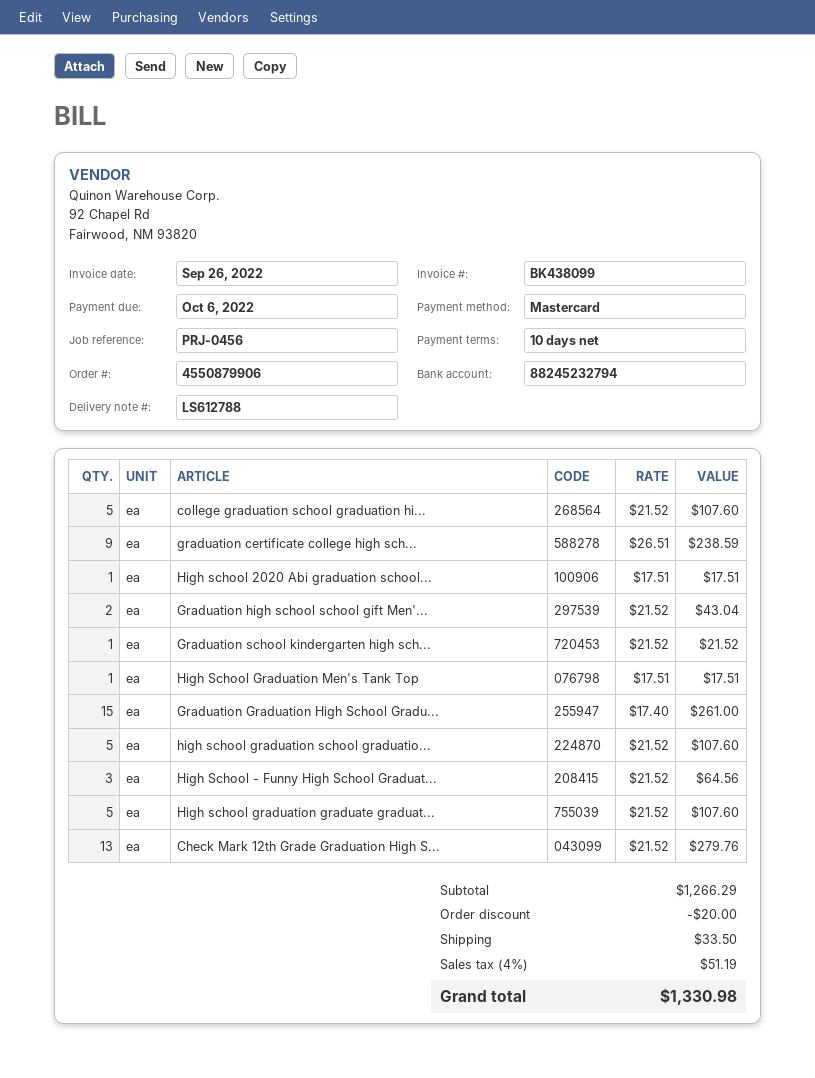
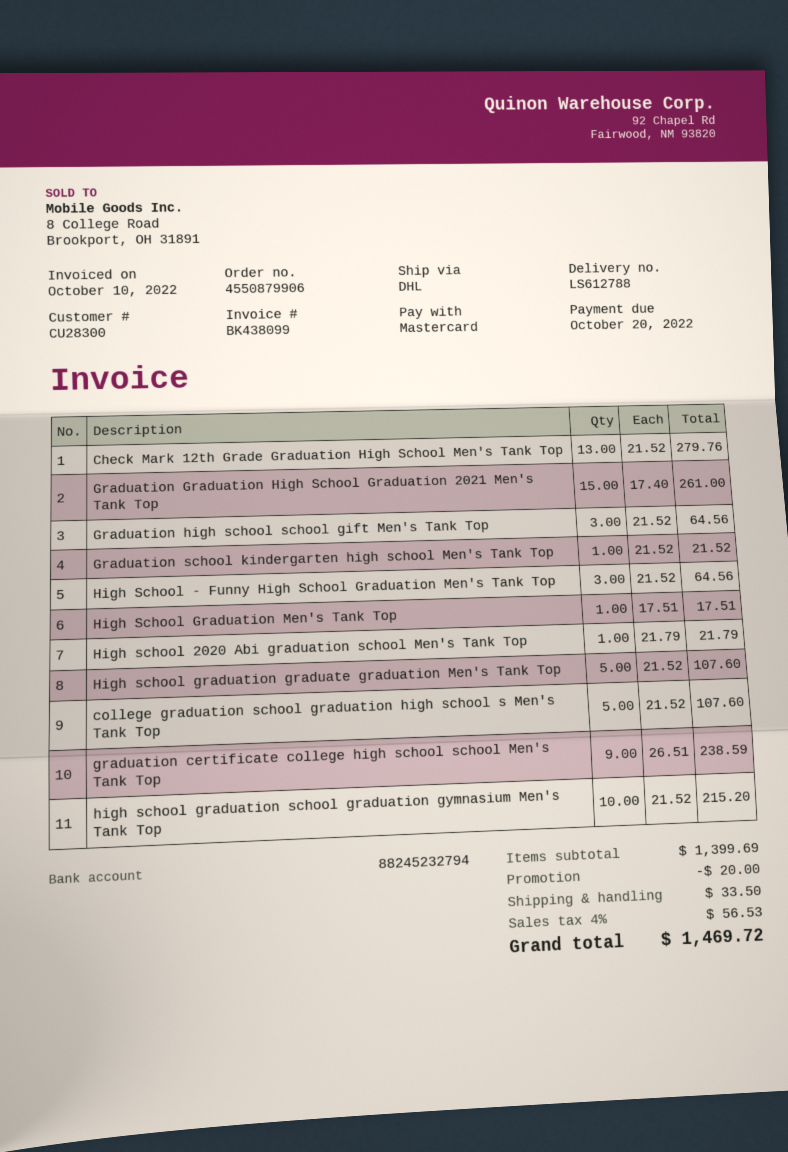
invoice date: 2022-09-26 -> 2022-10-10
due date: 2022-10-06 -> 2022-10-20
High school 2020 Abi graduation school...: 1 x 17.51 = 17.51 -> 1 x 21.79 = 21.79
Graduation high school school gift Men'...: 2 x 21.52 = 43.04 -> 3 x 21.52 = 64.56
high school graduation school graduatio...: 5 x 21.52 = 107.60 -> 10 x 21.52 = 215.20
subtotal: 1266.29 -> 1399.69
tax: 4% = 51.19 -> 4% = 56.53
total: 1330.98 -> 1469.72

